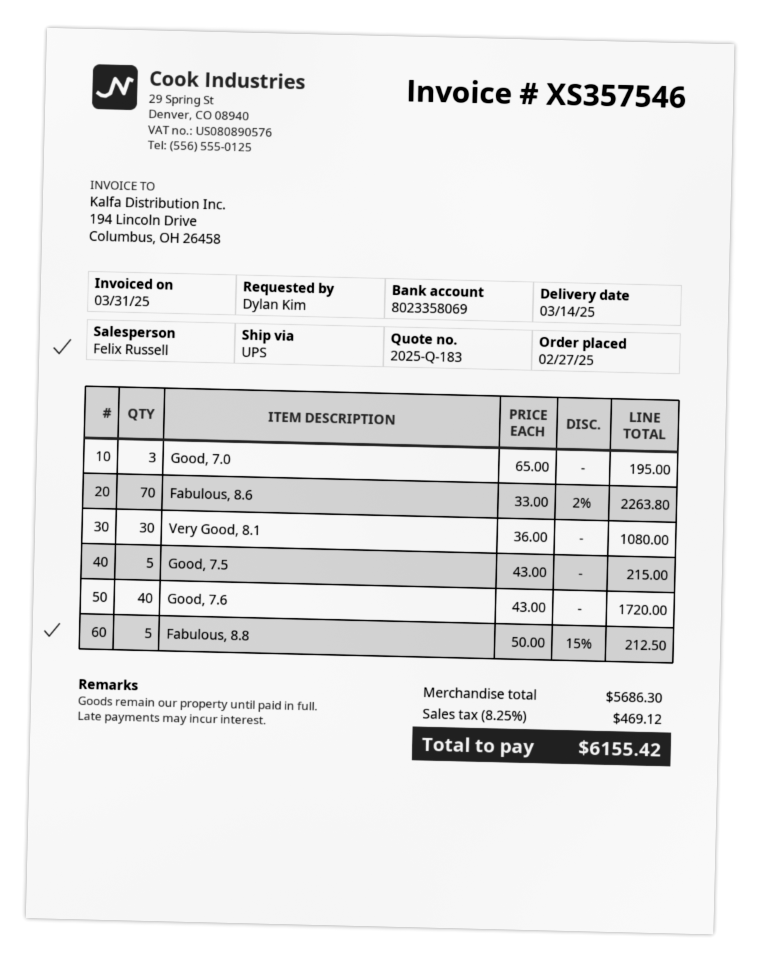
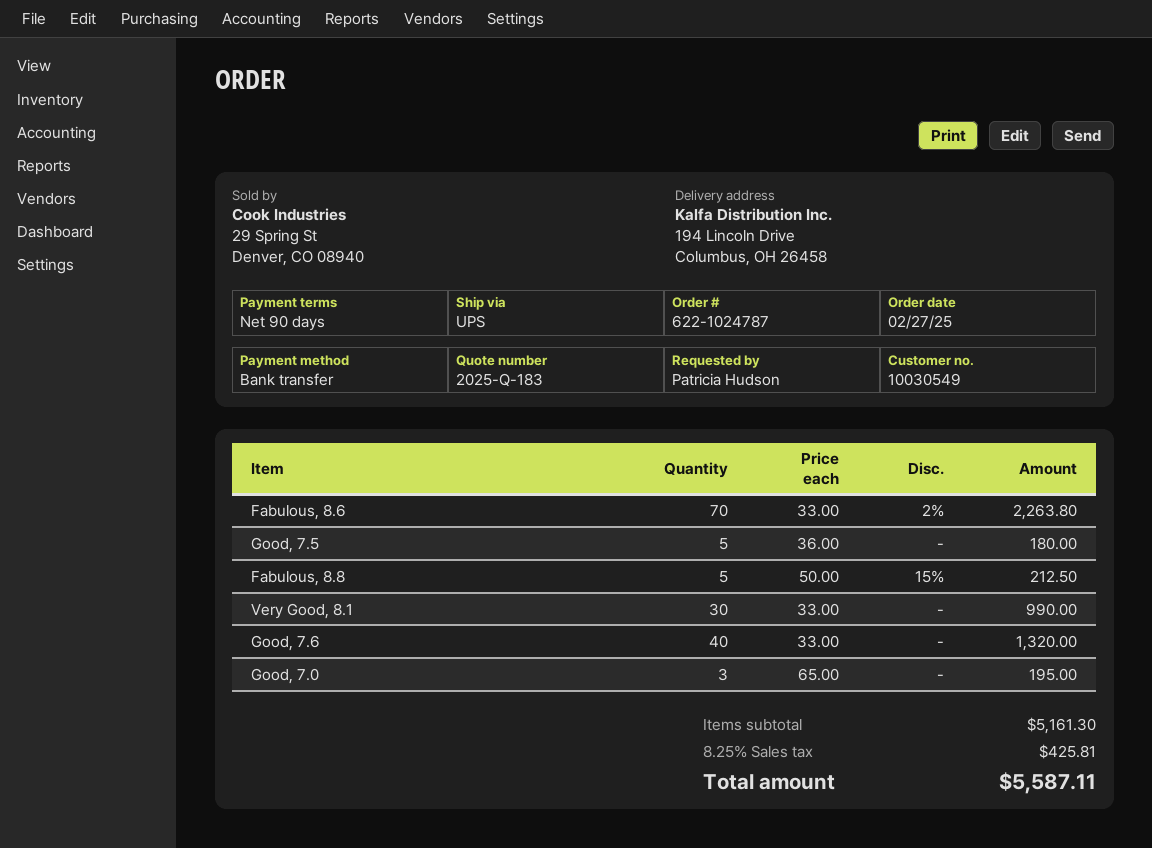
ordered by: Dylan Kim -> Patricia Hudson
Very Good, 8.1: 30 x 36.00 = 1080.00 -> 30 x 33.00 = 990.00
Good, 7.5: 5 x 43.00 = 215.00 -> 5 x 36.00 = 180.00
Good, 7.6: 40 x 43.00 = 1720.00 -> 40 x 33.00 = 1320.00
subtotal: 5686.30 -> 5161.30
tax: 8.25% = 469.12 -> 8.25% = 425.81
total: 6155.42 -> 5587.11

